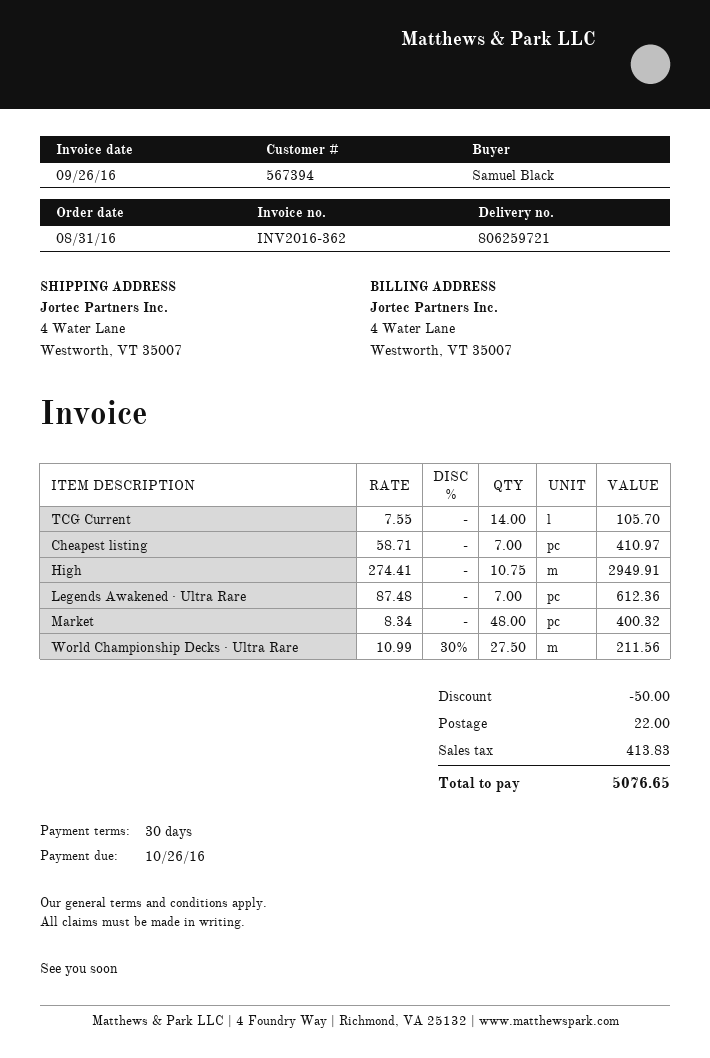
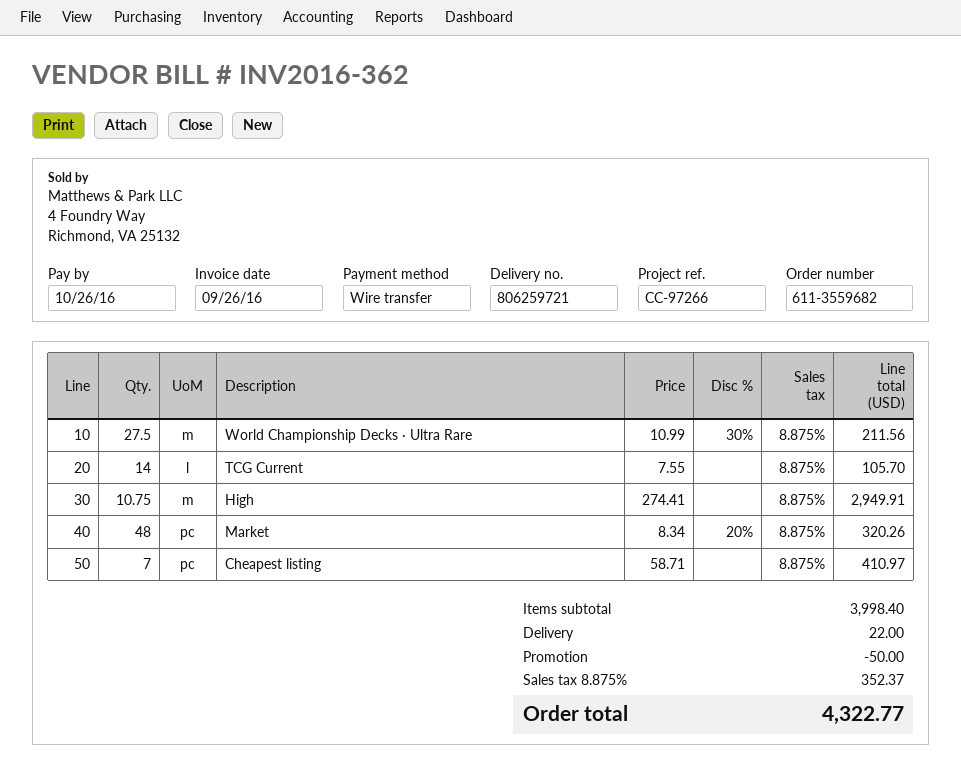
Legends Awakened · Ultra Rare: 7 x 87.48 = 612.36 -> none
Market: 48 x 8.34 = 400.32 -> 48 x 8.34 - 20% = 320.26
tax: 413.83 -> 352.37
total: 5076.65 -> 4322.77

